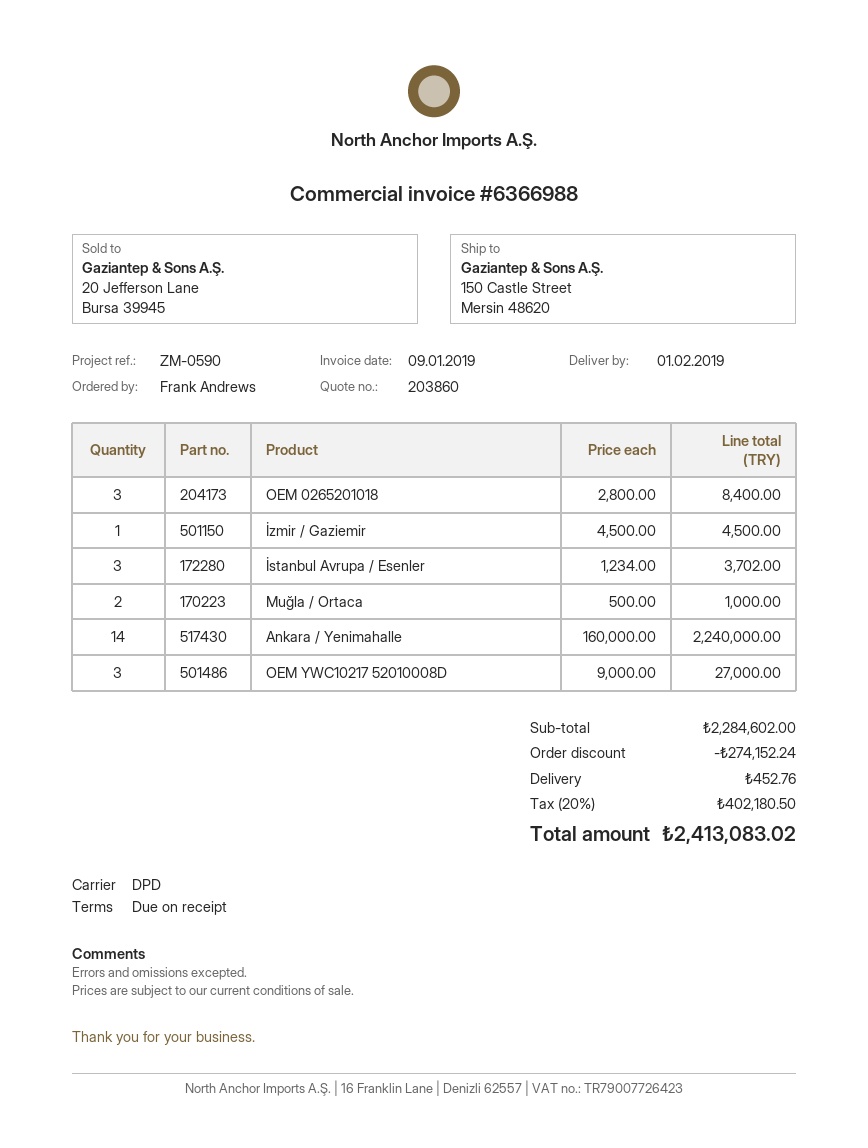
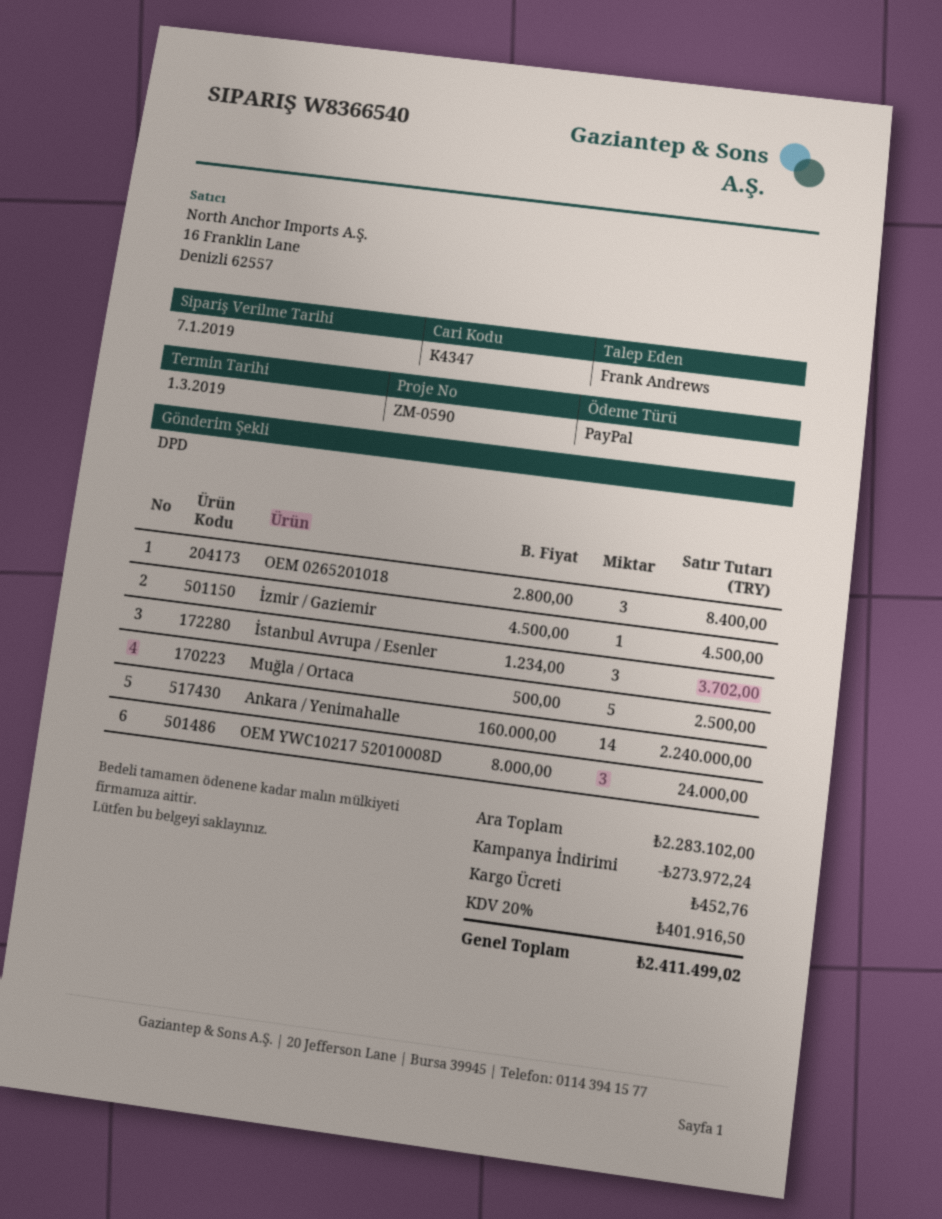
delivery date: 2019-02-01 -> 2019-03-01
Muğla / Ortaca: 2 x 500.00 = 1000.00 -> 5 x 500.00 = 2500.00
OEM YWC10217 52010008D: 3 x 9000.00 = 27000.00 -> 3 x 8000.00 = 24000.00
subtotal: 2284602.00 -> 2283102.00
discount: 274152.24 -> 273972.24
tax: 20% = 402180.50 -> 20% = 401916.50
total: 2413083.02 -> 2411499.02

